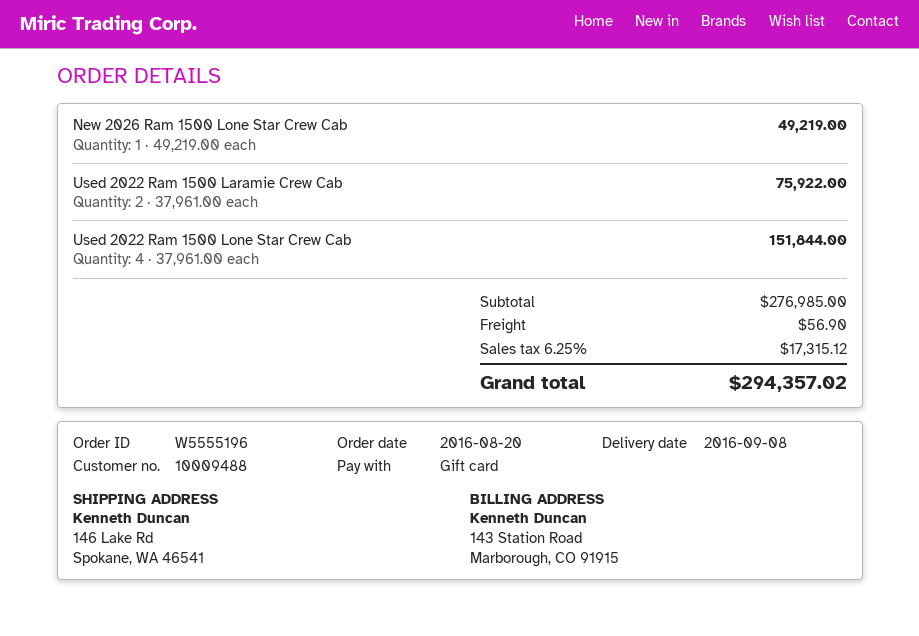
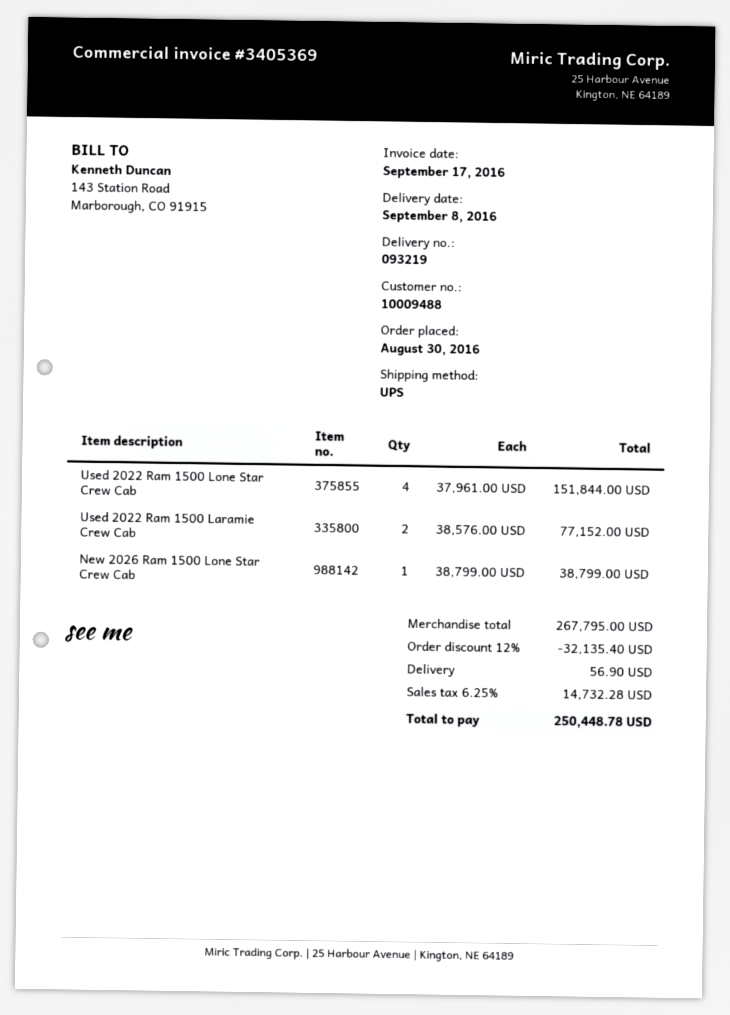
order date: 2016-08-20 -> 2016-08-30
New 2026 Ram 1500 Lone Star Crew Cab: 1 x 49219.00 = 49219.00 -> 1 x 38799.00 = 38799.00
Used 2022 Ram 1500 Laramie Crew Cab: 2 x 37961.00 = 75922.00 -> 2 x 38576.00 = 77152.00
subtotal: 276985.00 -> 267795.00
discount: none -> 12% = 32135.40
tax: 6.25% = 17315.12 -> 6.25% = 14732.28
total: 294357.02 -> 250448.78

